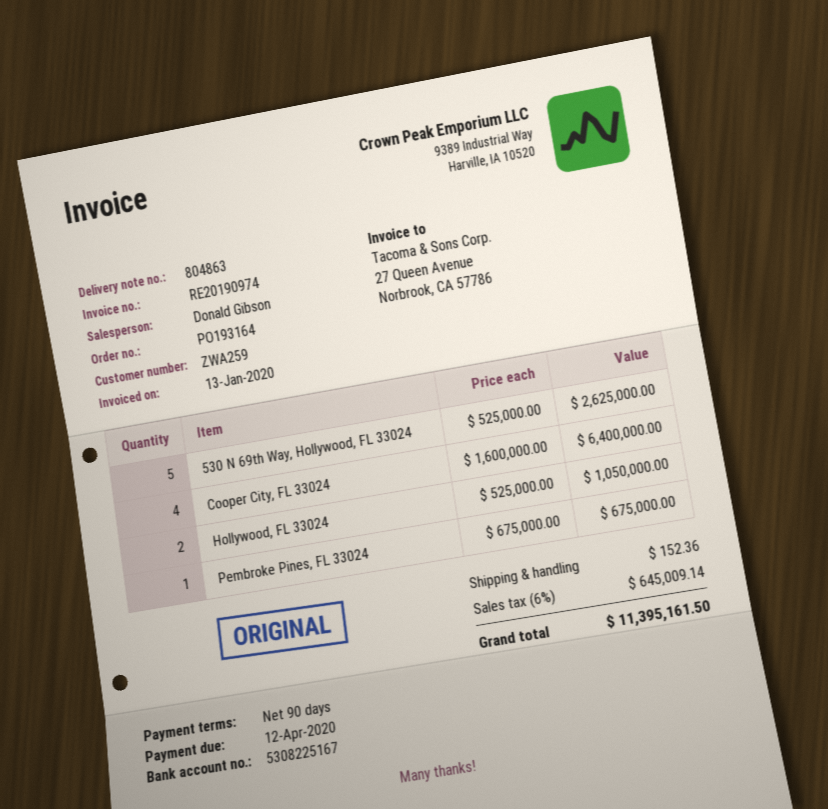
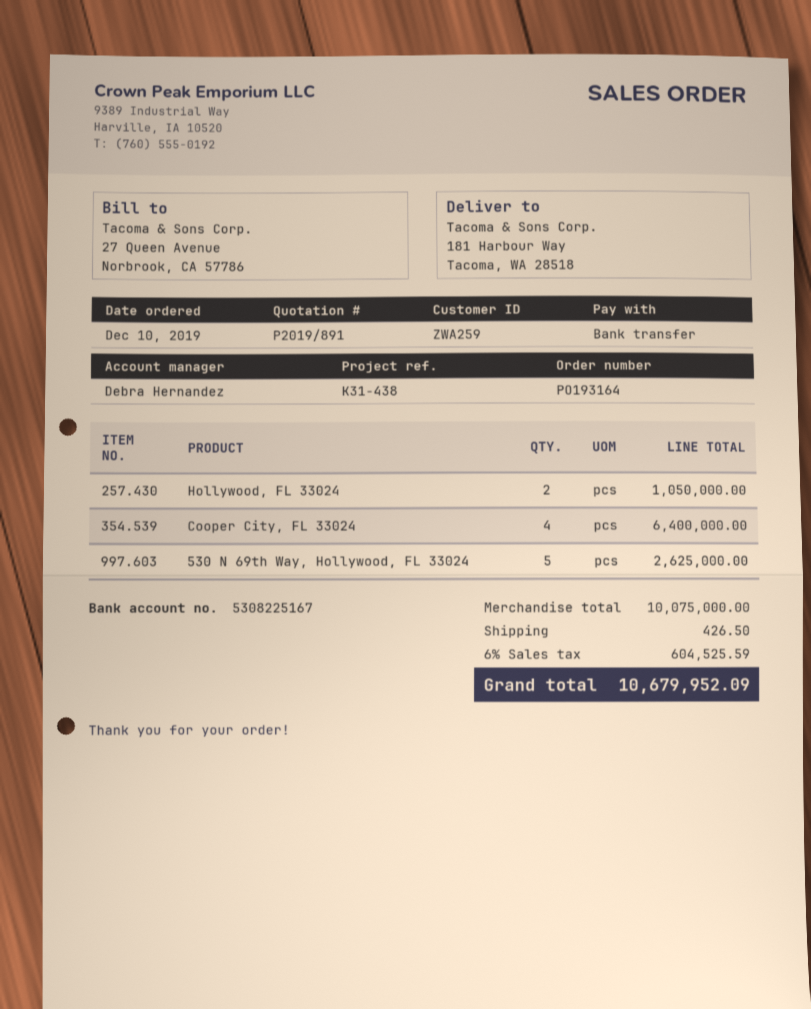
sales rep: Donald Gibson -> Debra Hernandez
Pembroke Pines, FL 33024: 1 for 675000.00 -> none
shipping: 152.36 -> 426.50
tax: 6% = 645009.14 -> 6% = 604525.59
total: 11395161.50 -> 10679952.09

